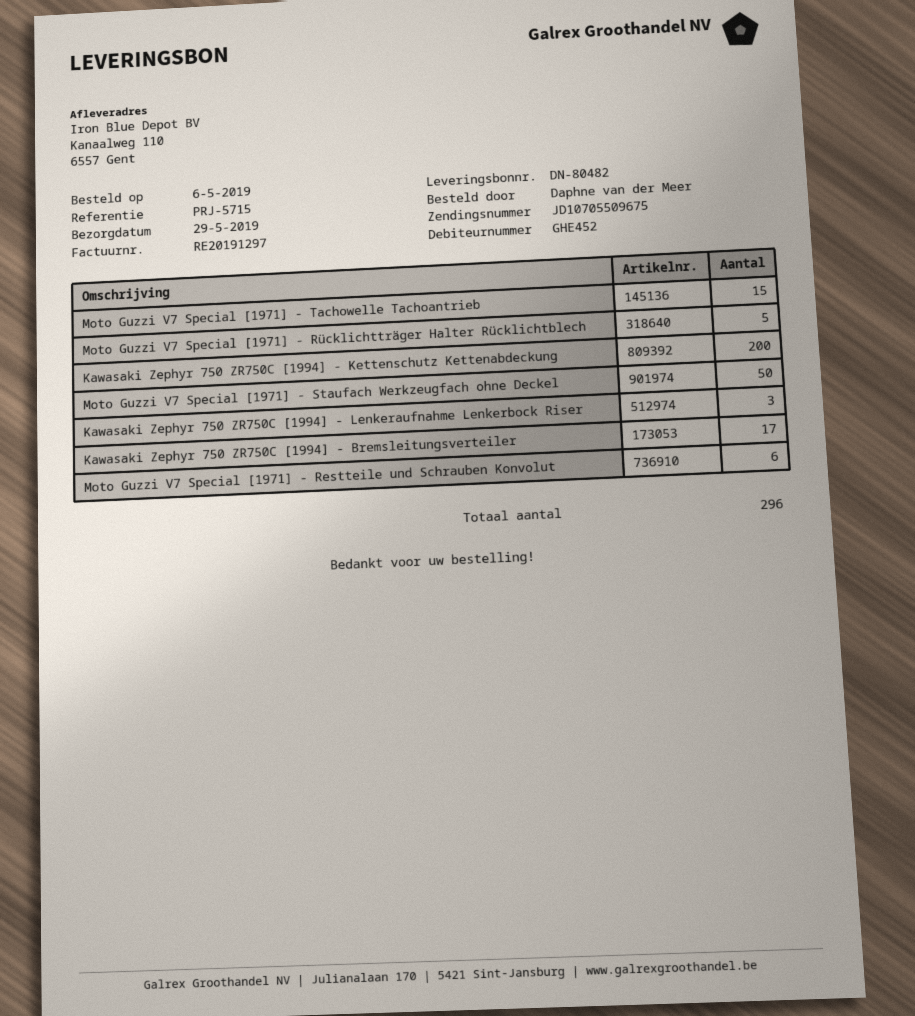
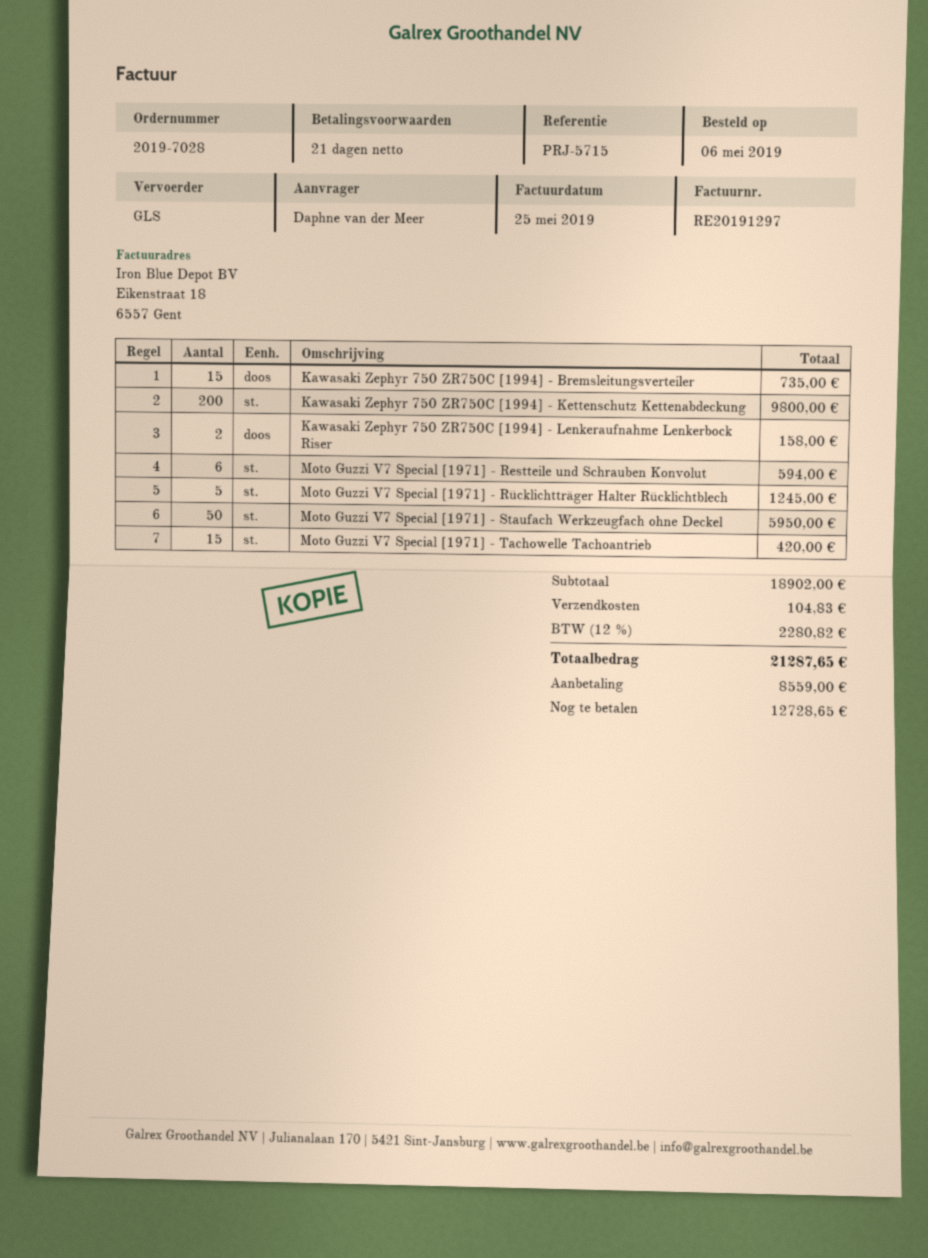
Kawasaki Zephyr 750 ZR750C [1994] - Lenkeraufnahme Lenkerbock Riser: 3 -> 2
Kawasaki Zephyr 750 ZR750C [1994] - Bremsleitungsverteiler: 17 -> 15

